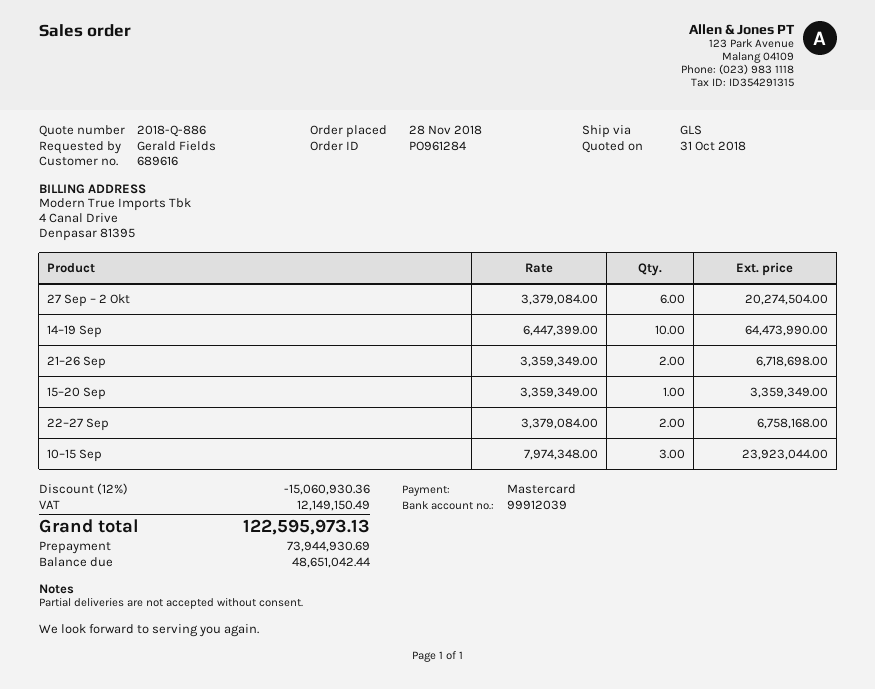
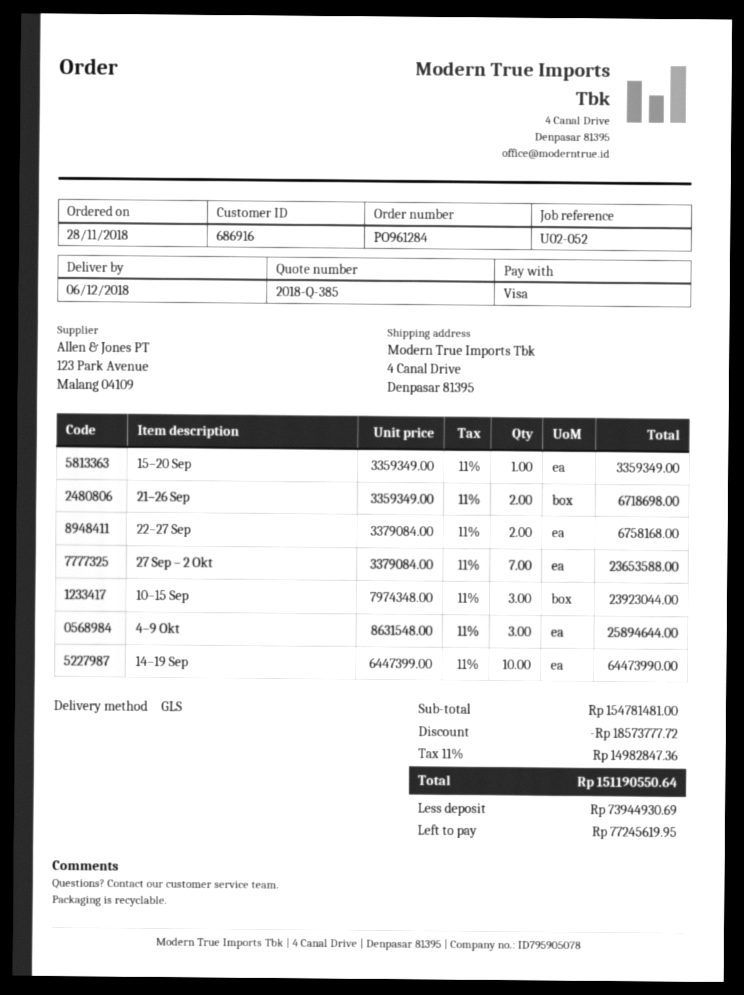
quote number: 2018-Q-886 -> 2018-Q-385
customer number: 689616 -> 686916
payment method: Mastercard -> Visa
27 Sep – 2 Okt: 6 x 3379084.00 = 20274504.00 -> 7 x 3379084.00 = 23653588.00
4–9 Okt: none -> 3 x 8631548.00 = 25894644.00
discount: 15060930.36 -> 18573777.72
tax: 12149150.49 -> 14982847.36
total: 122595973.13 -> 151190550.64
balance: 48651042.44 -> 77245619.95

